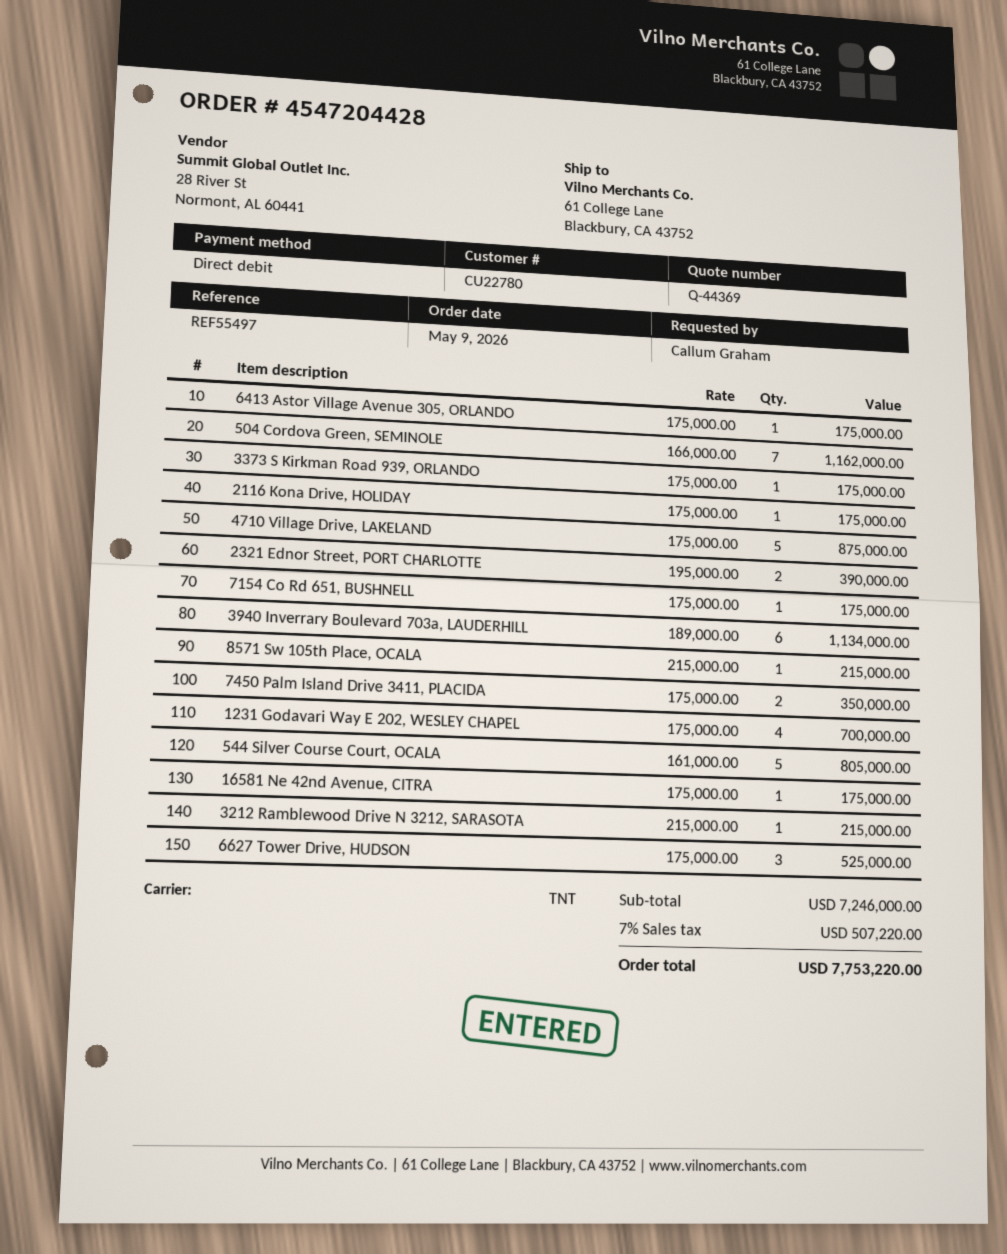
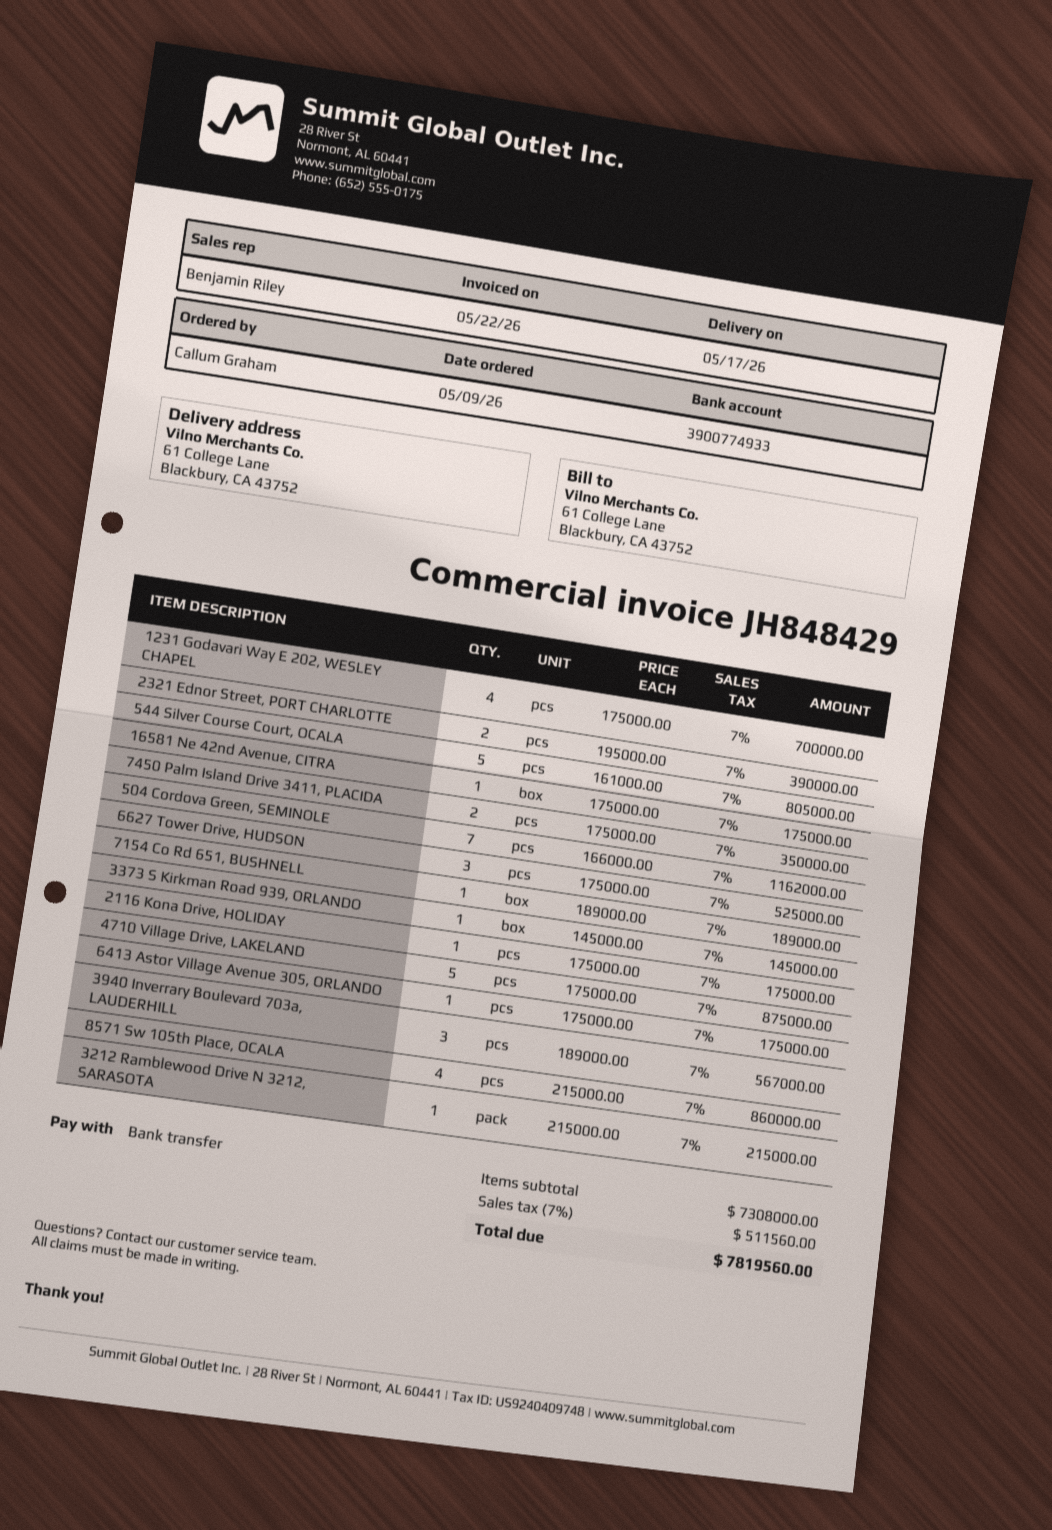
payment method: direct debit -> bank transfer
3373 S Kirkman Road 939, ORLANDO: 1 x 175000.00 = 175000.00 -> 1 x 145000.00 = 145000.00
7154 Co Rd 651, BUSHNELL: 1 x 175000.00 = 175000.00 -> 1 x 189000.00 = 189000.00
3940 Inverrary Boulevard 703a, LAUDERHILL: 6 x 189000.00 = 1134000.00 -> 3 x 189000.00 = 567000.00
8571 Sw 105th Place, OCALA: 1 x 215000.00 = 215000.00 -> 4 x 215000.00 = 860000.00
subtotal: 7246000.00 -> 7308000.00
tax: 7% = 507220.00 -> 7% = 511560.00
total: 7753220.00 -> 7819560.00

